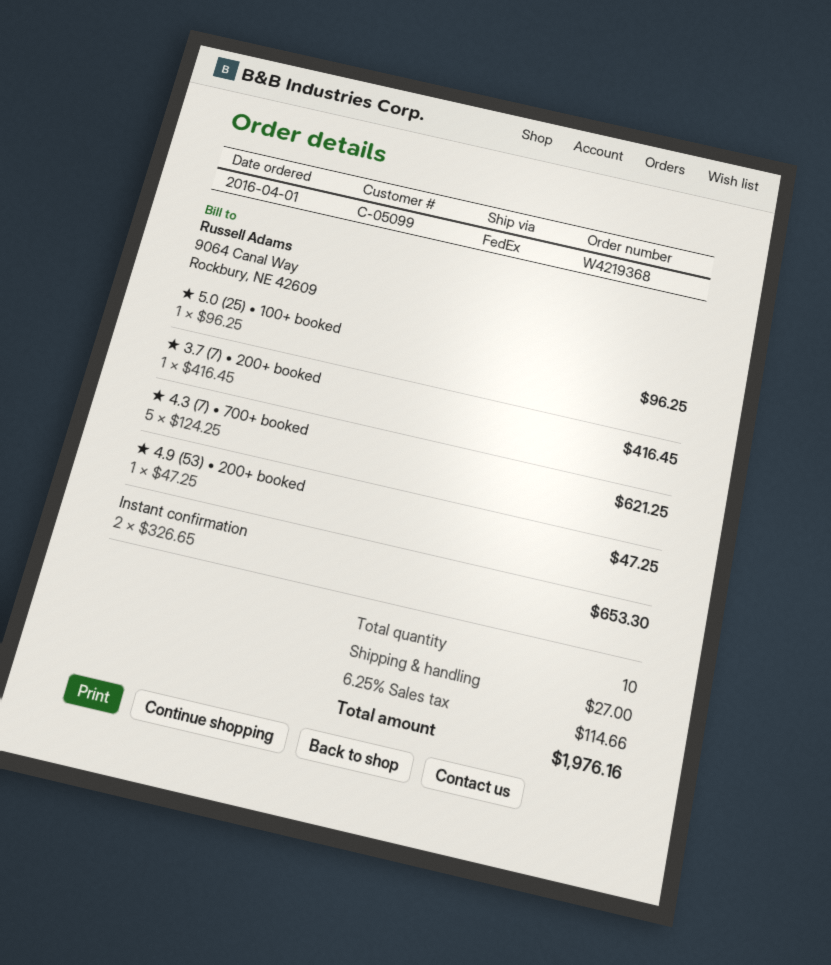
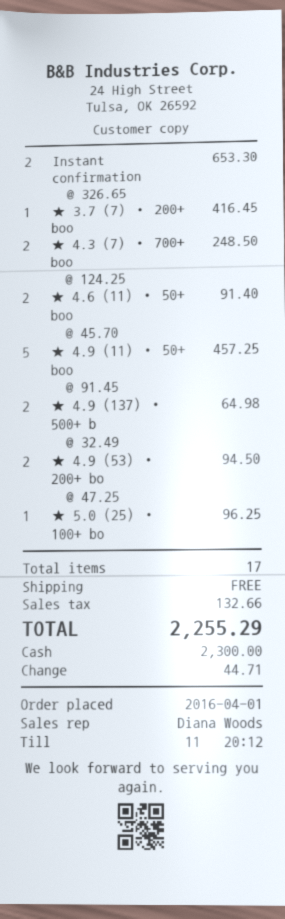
★ 4.3 (7) • 700+ booked: 5 x 124.25 = 621.25 -> 2 x 124.25 = 248.50
★ 4.9 (53) • 200+ booked: 1 x 47.25 = 47.25 -> 2 x 47.25 = 94.50
★ 4.6 (11) • 50+ boo: none -> 2 x 45.70 = 91.40
★ 4.9 (11) • 50+ boo: none -> 5 x 91.45 = 457.25
★ 4.9 (137) • 500+ b: none -> 2 x 32.49 = 64.98
total quantity: 10 -> 17
shipping: 27.00 -> 0.00
tax: 114.66 -> 132.66
total: 1976.16 -> 2255.29

